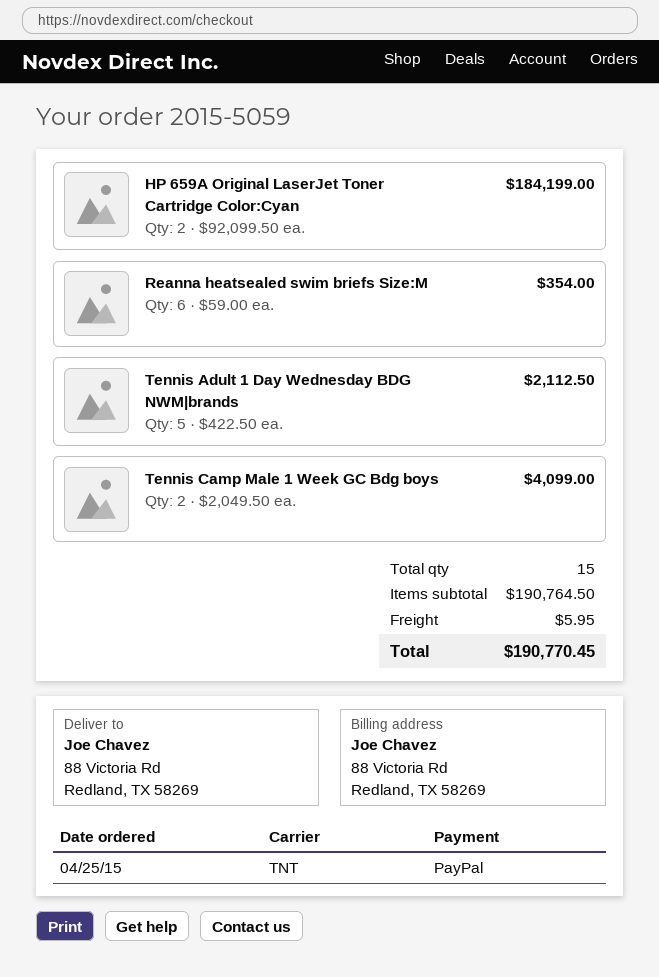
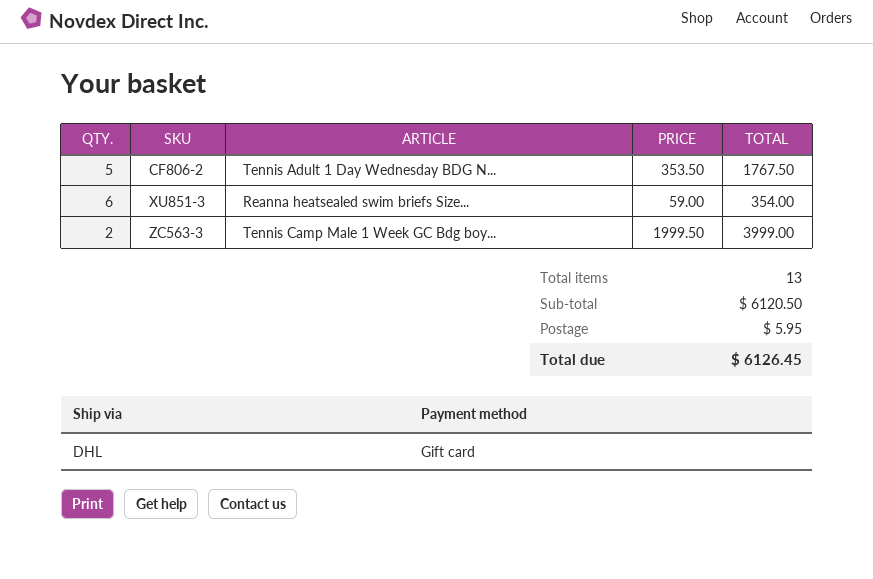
payment method: PayPal -> gift card
shipping method: TNT -> DHL
HP 659A Original LaserJet Toner Cartridge Color:Cyan: 2 x 92099.50 = 184199.00 -> none
Tennis Adult 1 Day Wednesday BDG NWM|brands: 5 x 422.50 = 2112.50 -> 5 x 353.50 = 1767.50
Tennis Camp Male 1 Week GC Bdg boys: 2 x 2049.50 = 4099.00 -> 2 x 1999.50 = 3999.00
total quantity: 15 -> 13
subtotal: 190764.50 -> 6120.50
total: 190770.45 -> 6126.45

